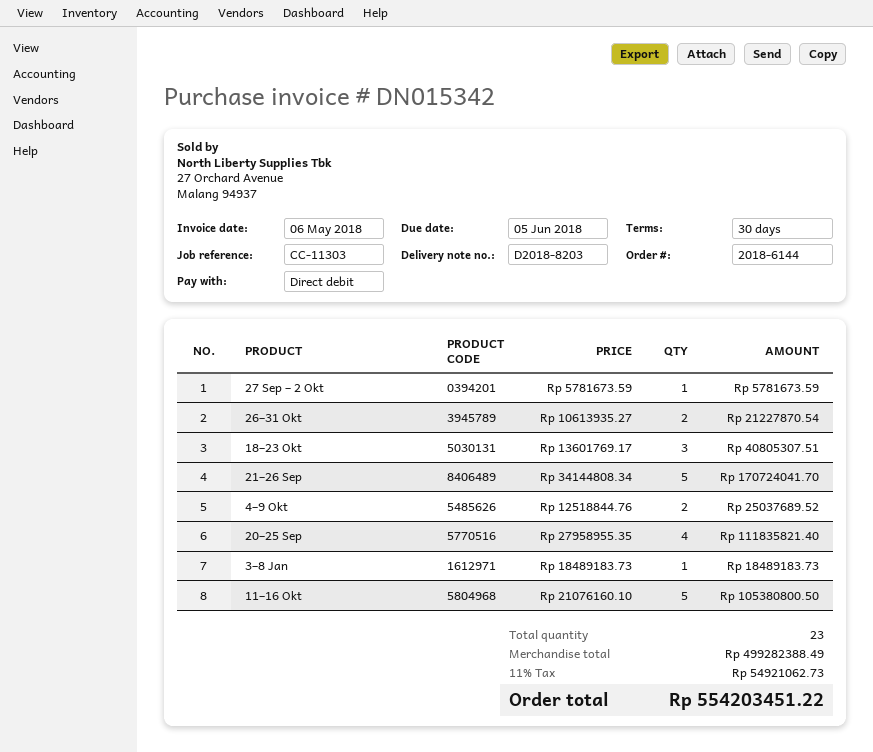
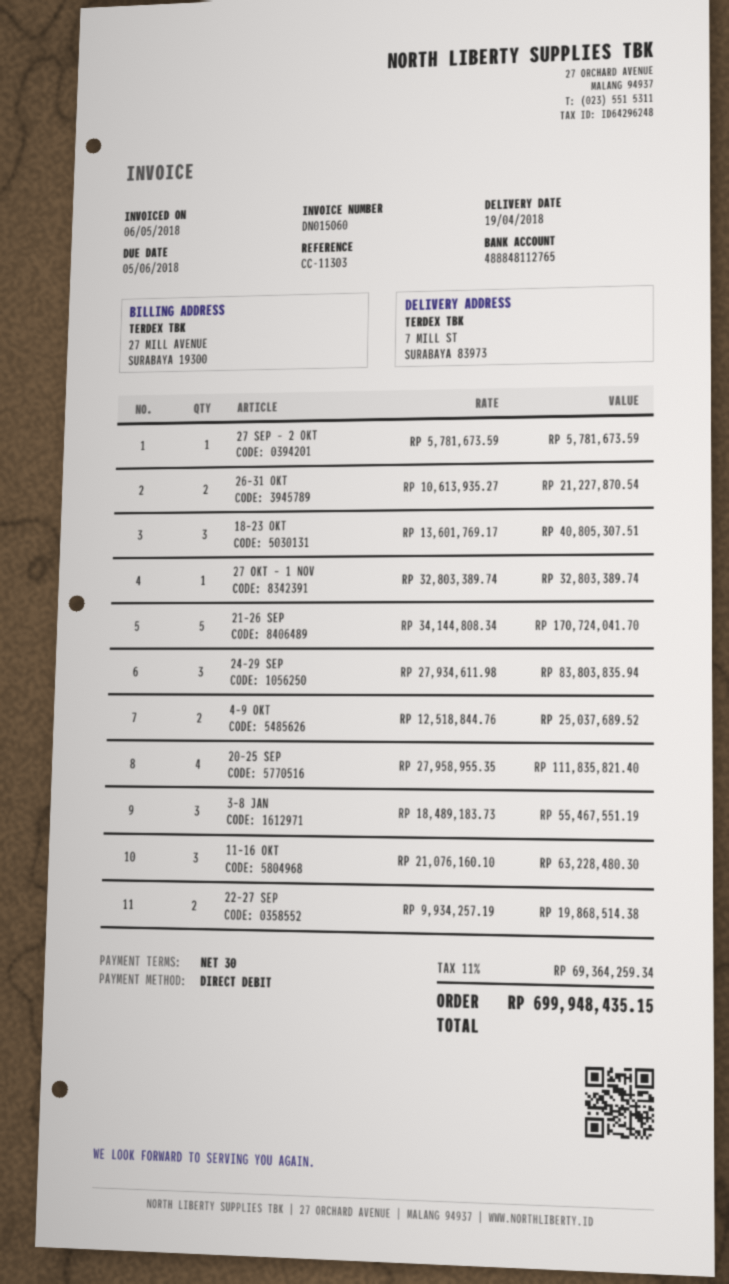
invoice number: DN015342 -> DN015060
3–8 Jan: 1 x 18489183.73 = 18489183.73 -> 3 x 18489183.73 = 55467551.19
11–16 Okt: 5 x 21076160.10 = 105380800.50 -> 3 x 21076160.10 = 63228480.30
27 OKT – 1 NOV: none -> 1 x 32803389.74 = 32803389.74
24–29 SEP: none -> 3 x 27934611.98 = 83803835.94
22–27 SEP: none -> 2 x 9934257.19 = 19868514.38
tax: 11% = 54921062.73 -> 11% = 69364259.34
total: 554203451.22 -> 699948435.15

